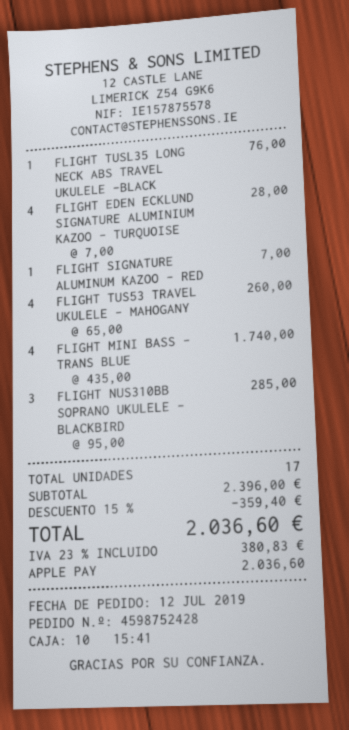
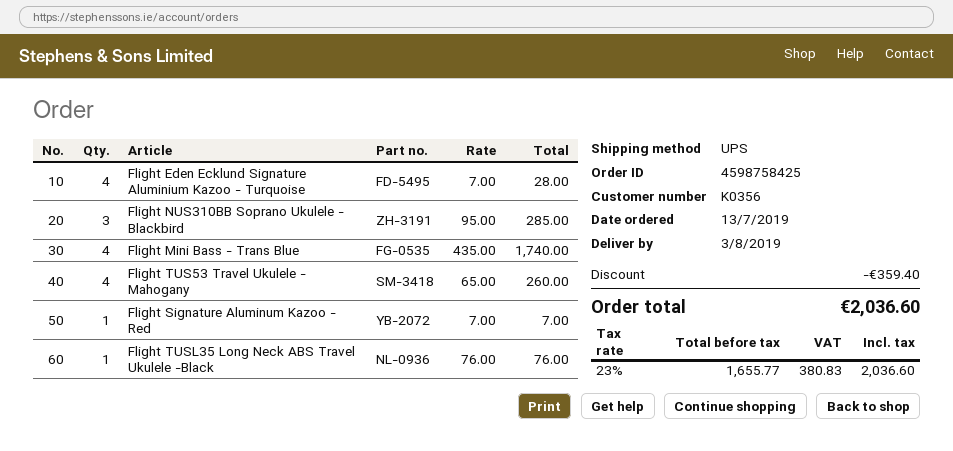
order number: 4598752428 -> 4598758425
order date: 2019-07-12 -> 2019-07-13

